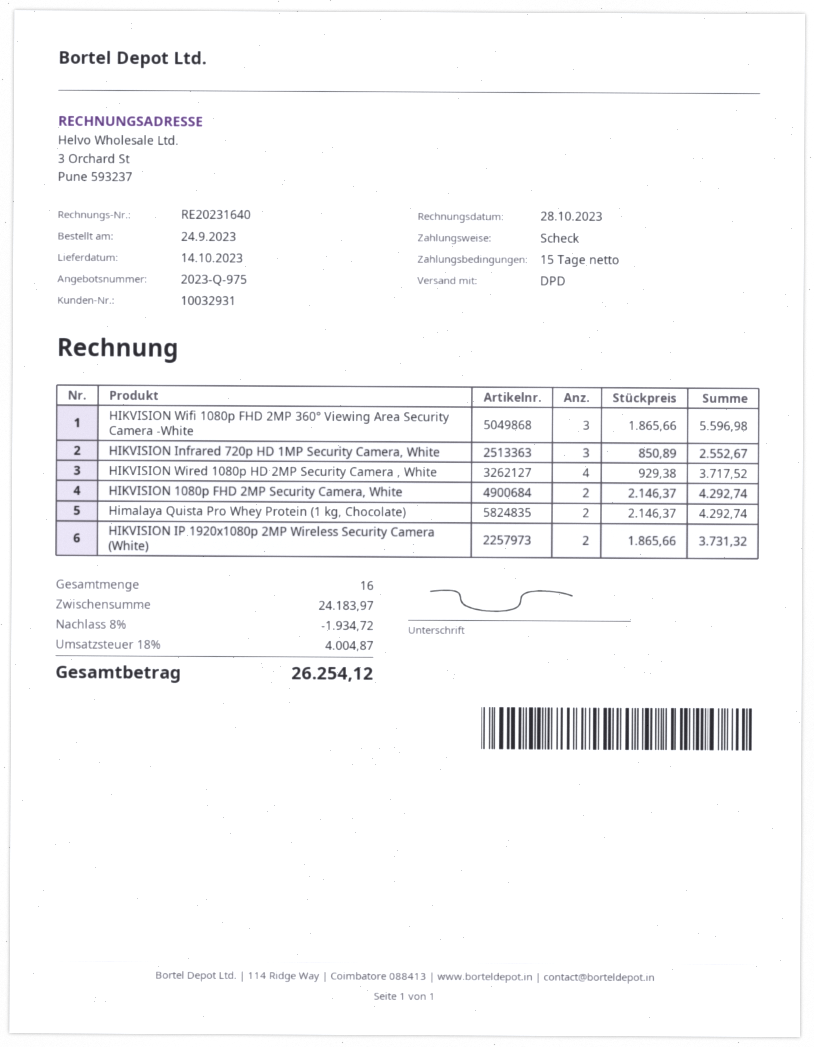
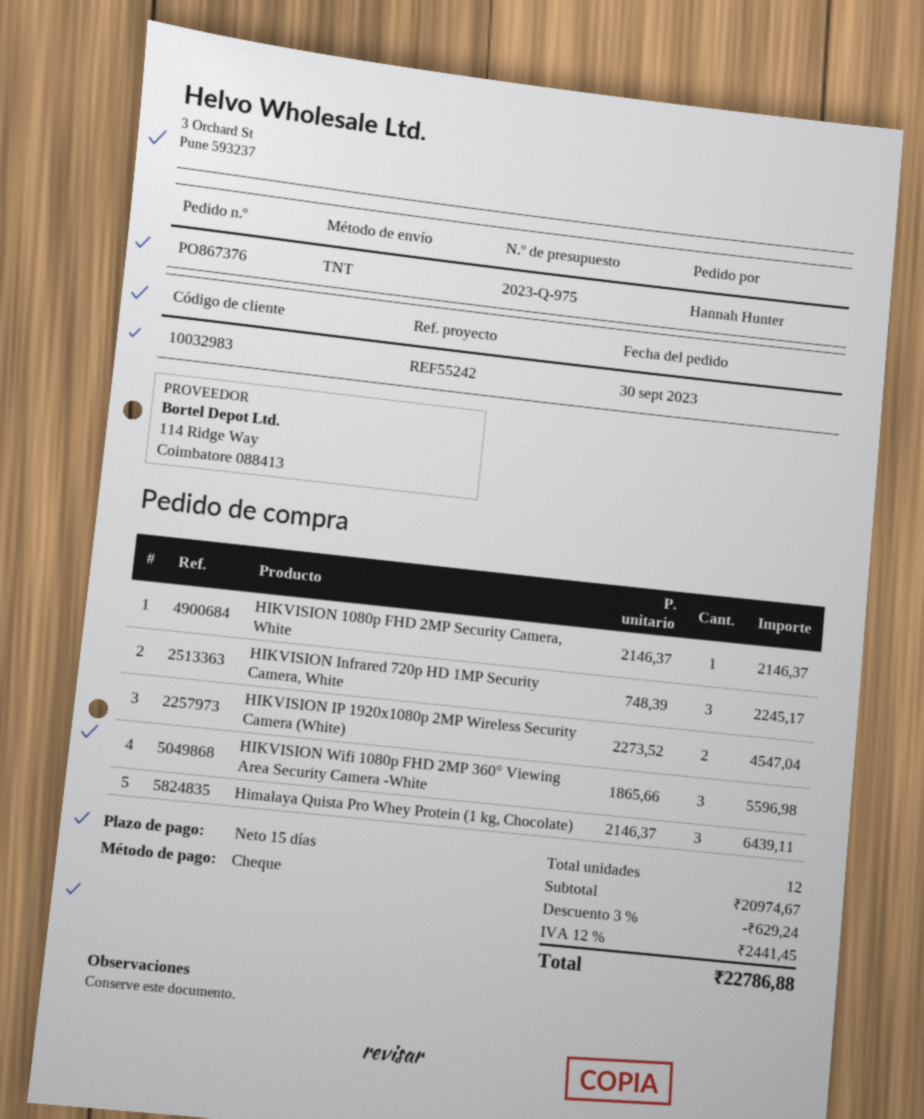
order date: 2023-09-24 -> 2023-09-30
customer number: 10032931 -> 10032983
shipping method: DPD -> TNT
HIKVISION Infrared 720p HD 1MP Security Camera, White: 3 x 850.89 = 2552.67 -> 3 x 748.39 = 2245.17
HIKVISION Wired 1080p HD 2MP Security Camera , White: 4 x 929.38 = 3717.52 -> none
HIKVISION 1080p FHD 2MP Security Camera, White: 2 x 2146.37 = 4292.74 -> 1 x 2146.37 = 2146.37
Himalaya Quista Pro Whey Protein (1 kg, Chocolate): 2 x 2146.37 = 4292.74 -> 3 x 2146.37 = 6439.11
HIKVISION IP 1920x1080p 2MP Wireless Security Camera (White): 2 x 1865.66 = 3731.32 -> 2 x 2273.52 = 4547.04
total quantity: 16 -> 12
subtotal: 24183.97 -> 20974.67
discount: 8% = 1934.72 -> 3% = 629.24
tax: 18% = 4004.87 -> 12% = 2441.45
total: 26254.12 -> 22786.88

